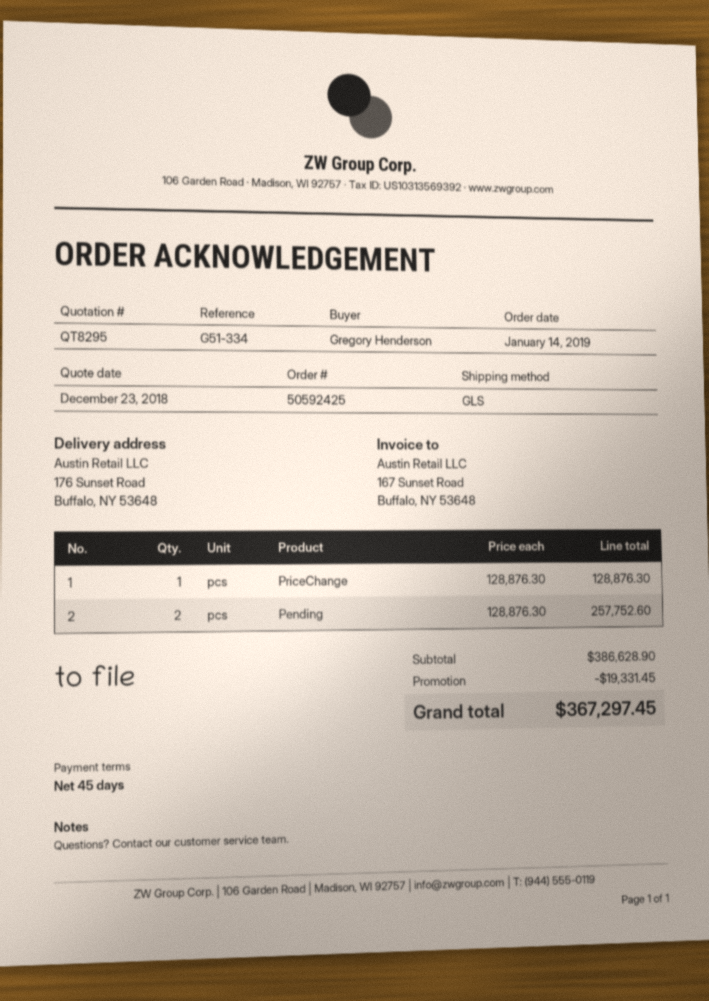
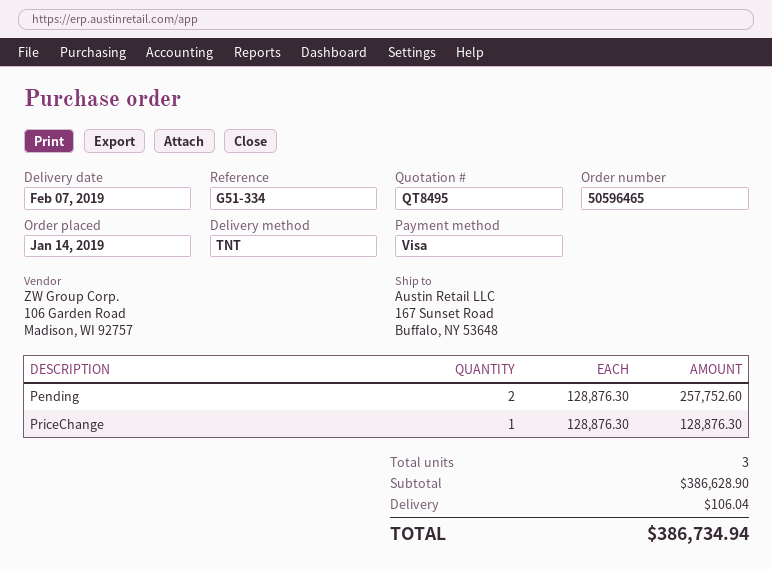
quote number: QT8295 -> QT8495
order number: 50592425 -> 50596465
shipping method: GLS -> TNT
ship to: 176 Sunset Road, Buffalo, NY 53648 -> 167 Sunset Road, Buffalo, NY 53648
discount: 19331.45 -> none
shipping: none -> 106.04
total: 367297.45 -> 386734.94

